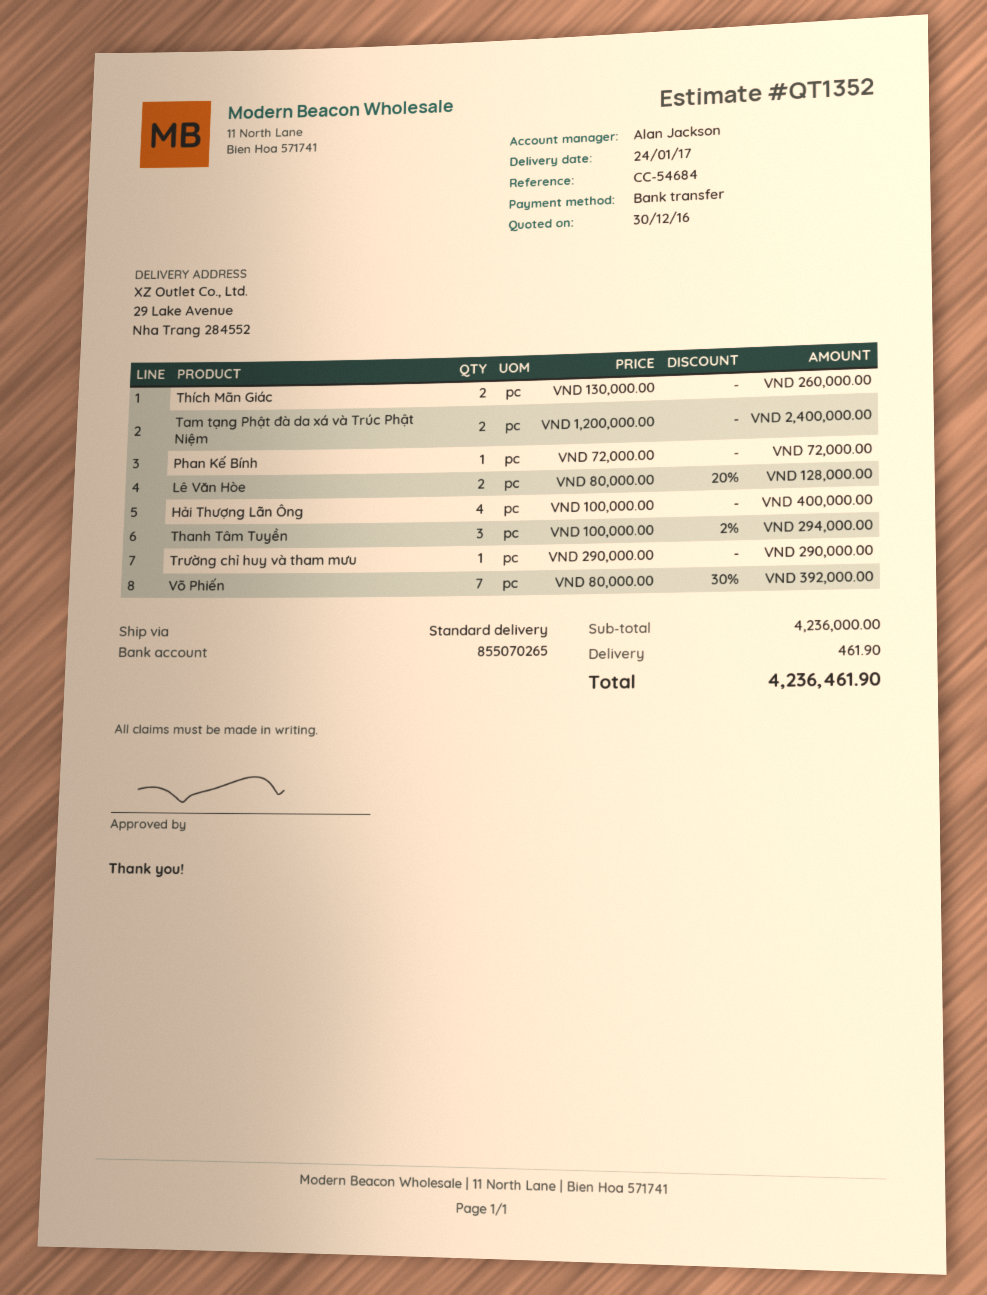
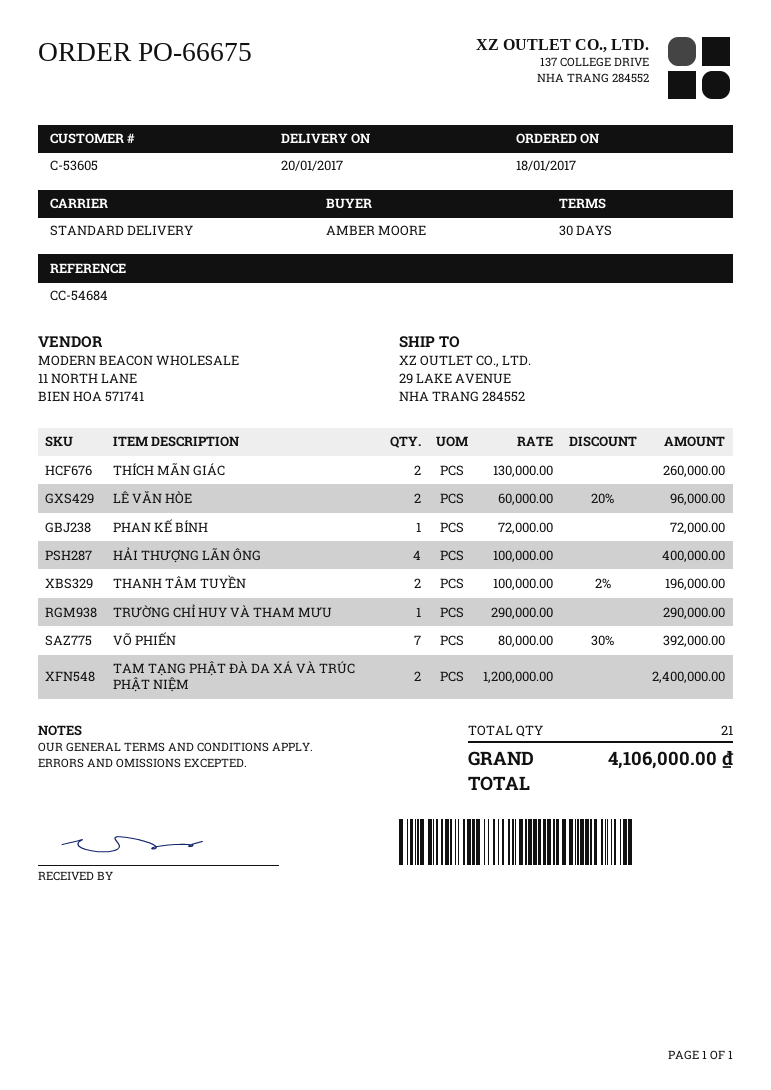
delivery date: 2017-01-24 -> 2017-01-20
Lê Văn Hòe: 2 x 80000.00 - 20% = 128000.00 -> 2 x 60000.00 - 20% = 96000.00
Thanh Tâm Tuyền: 3 x 100000.00 - 2% = 294000.00 -> 2 x 100000.00 - 2% = 196000.00
shipping: 461.90 -> none
total: 4236461.90 -> 4106000.00

